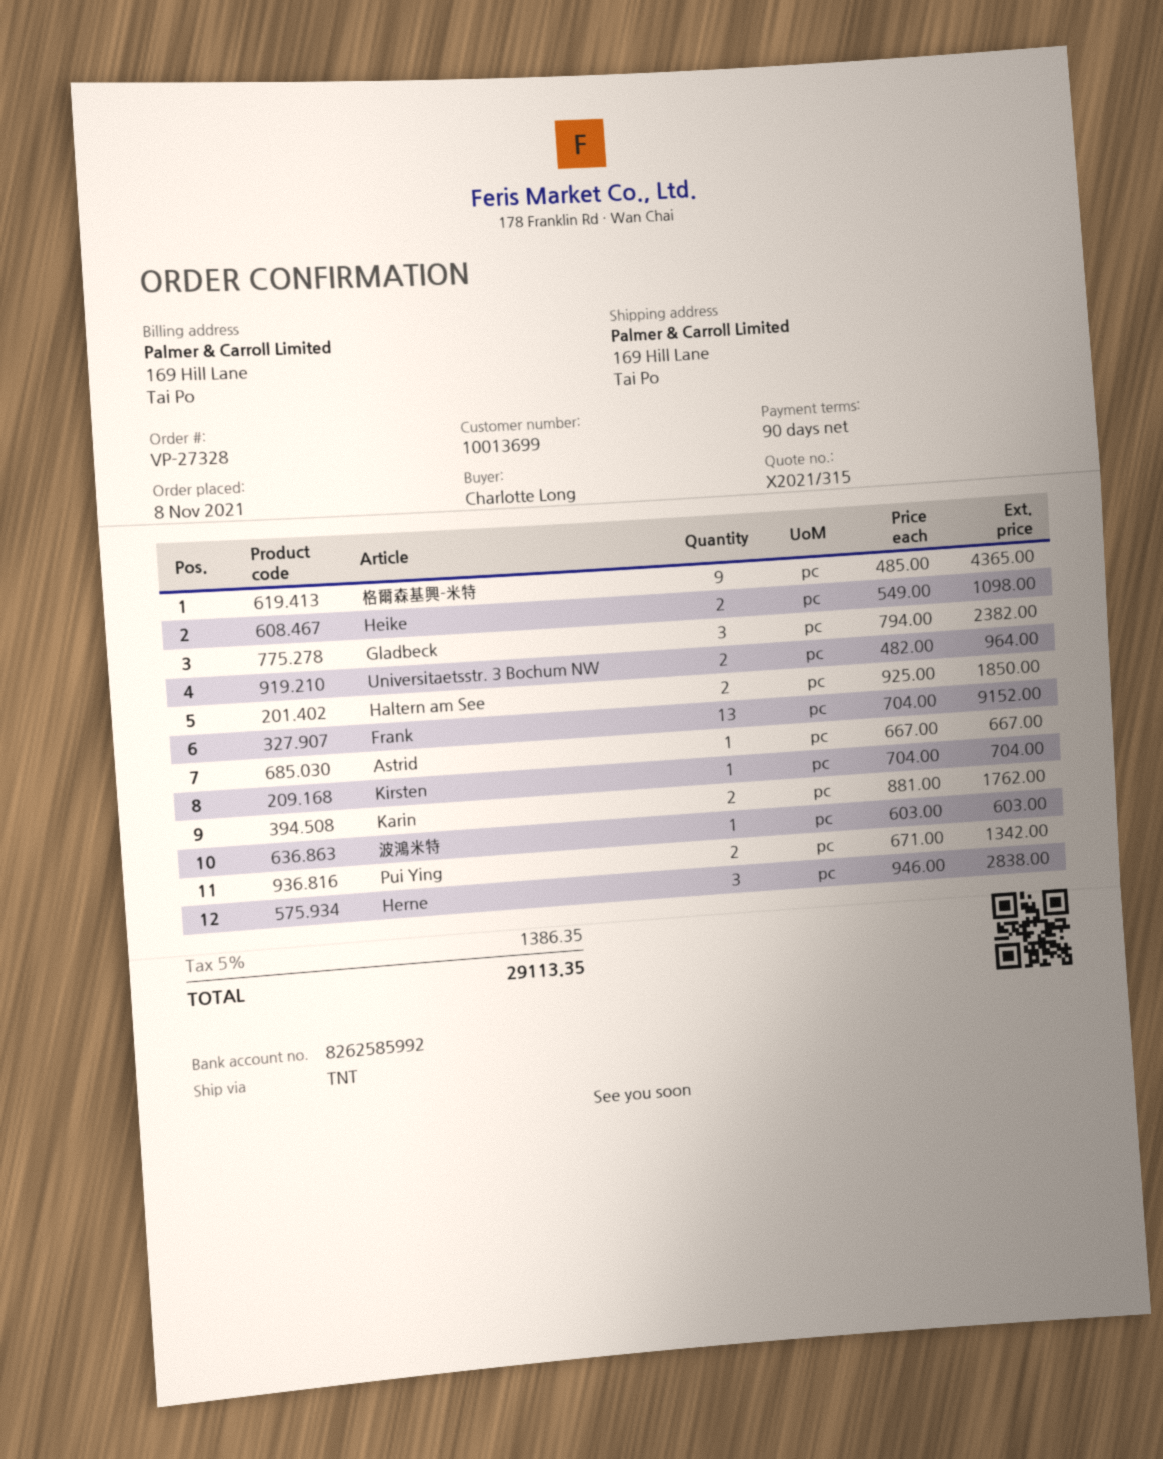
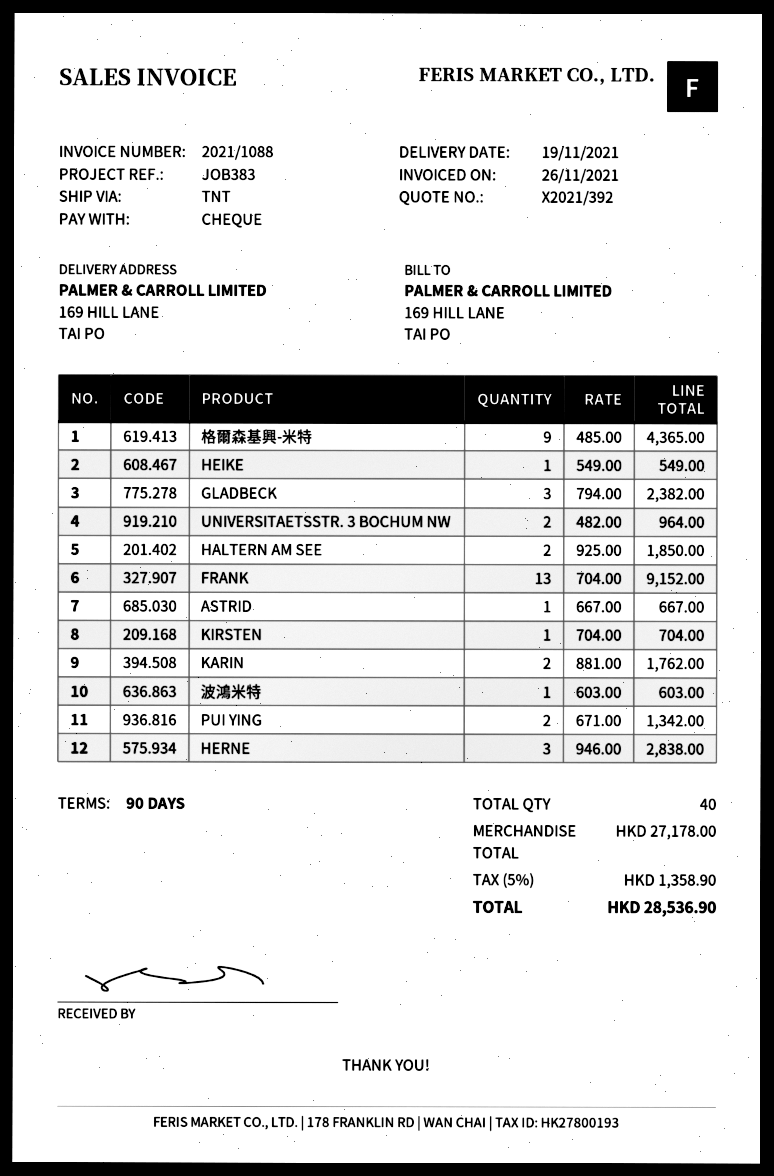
quote number: X2021/315 -> X2021/392
Heike: 2 x 549.00 = 1098.00 -> 1 x 549.00 = 549.00
tax: 5% = 1386.35 -> 5% = 1358.90
total: 29113.35 -> 28536.90

